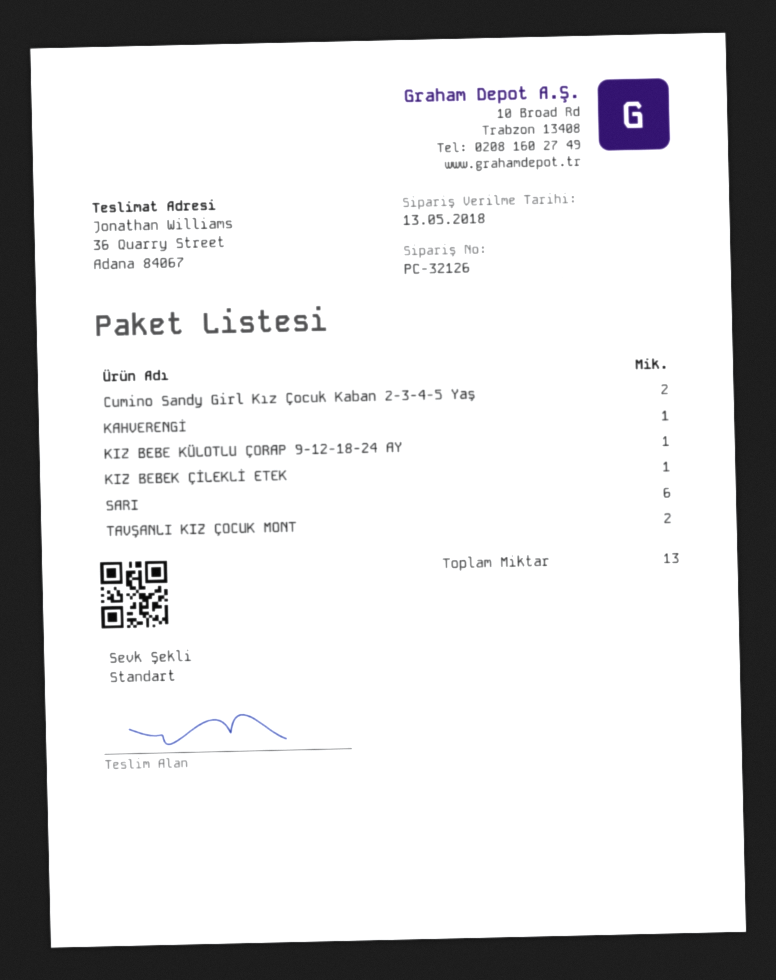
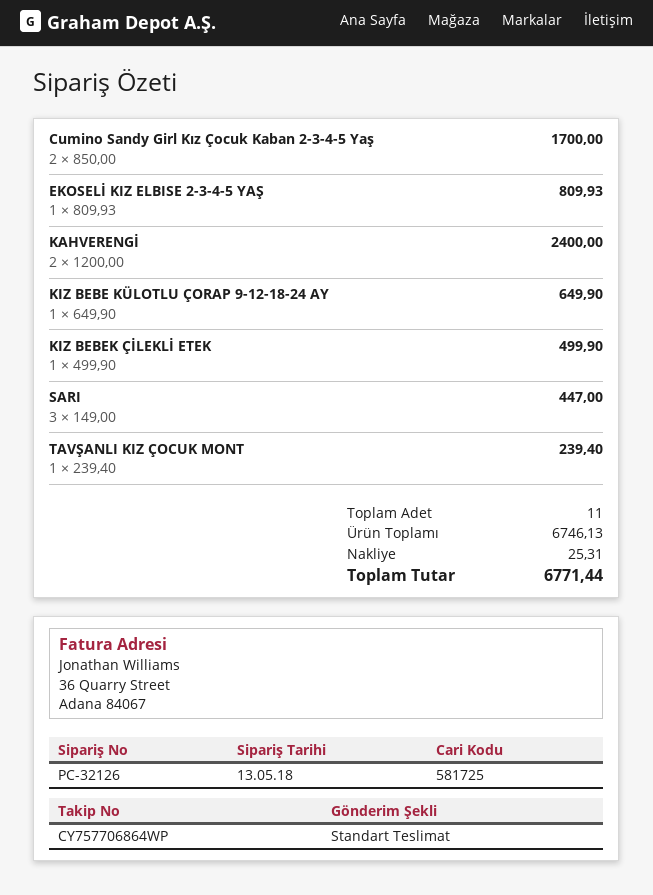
KAHVERENGİ: 1 -> 2
SARI: 6 -> 3
TAVŞANLI KIZ ÇOCUK MONT: 2 -> 1
EKOSELİ KIZ ELBISE 2-3-4-5 YAŞ: none -> 1
total quantity: 13 -> 11

